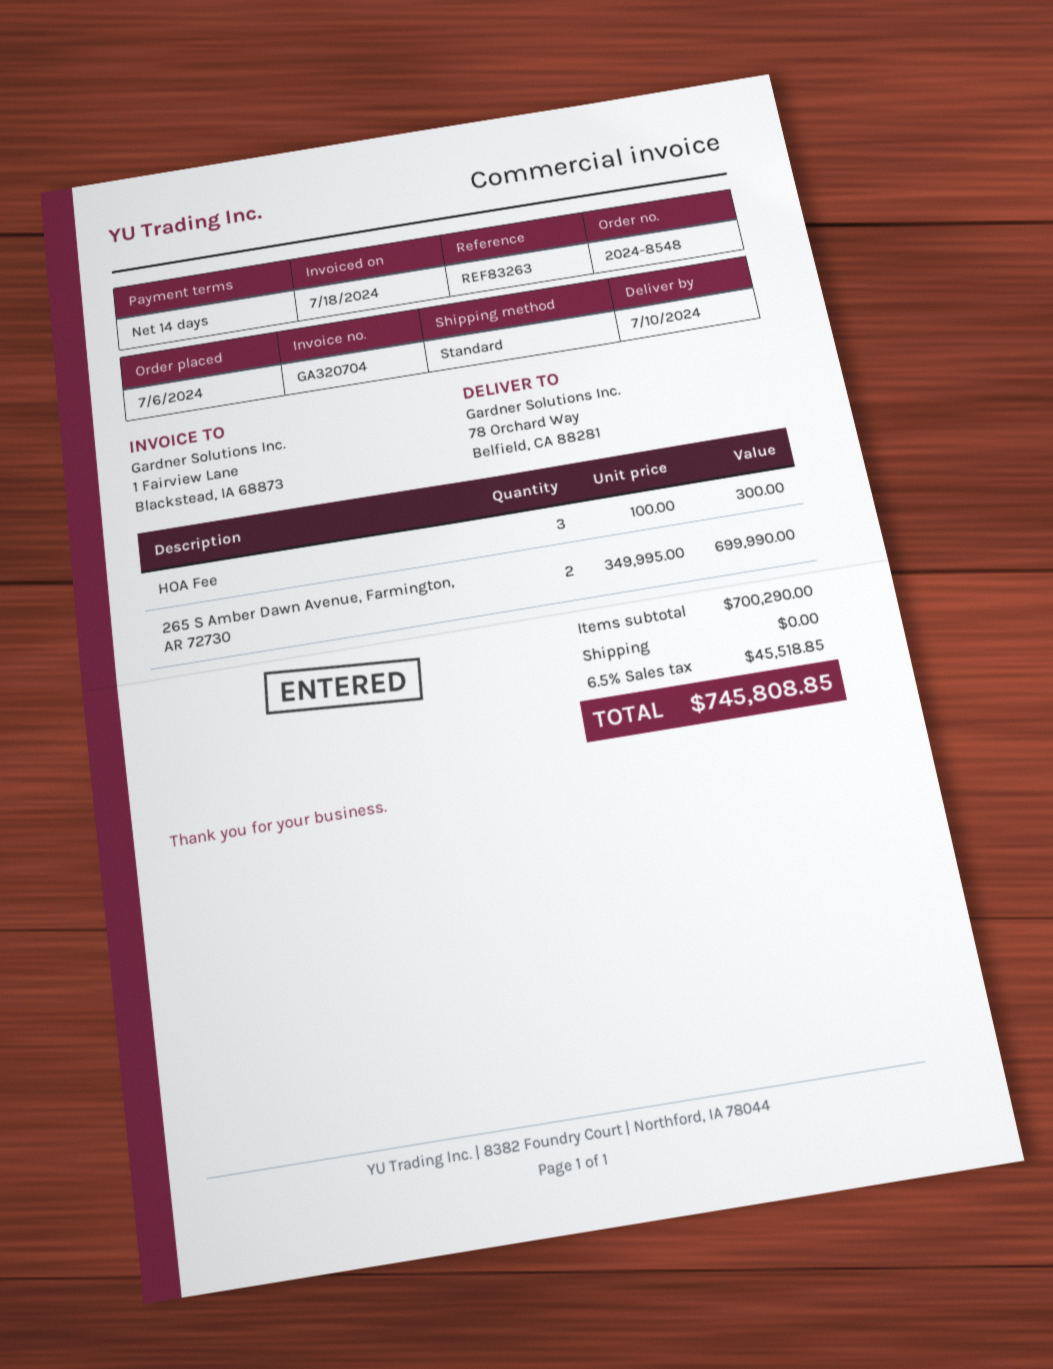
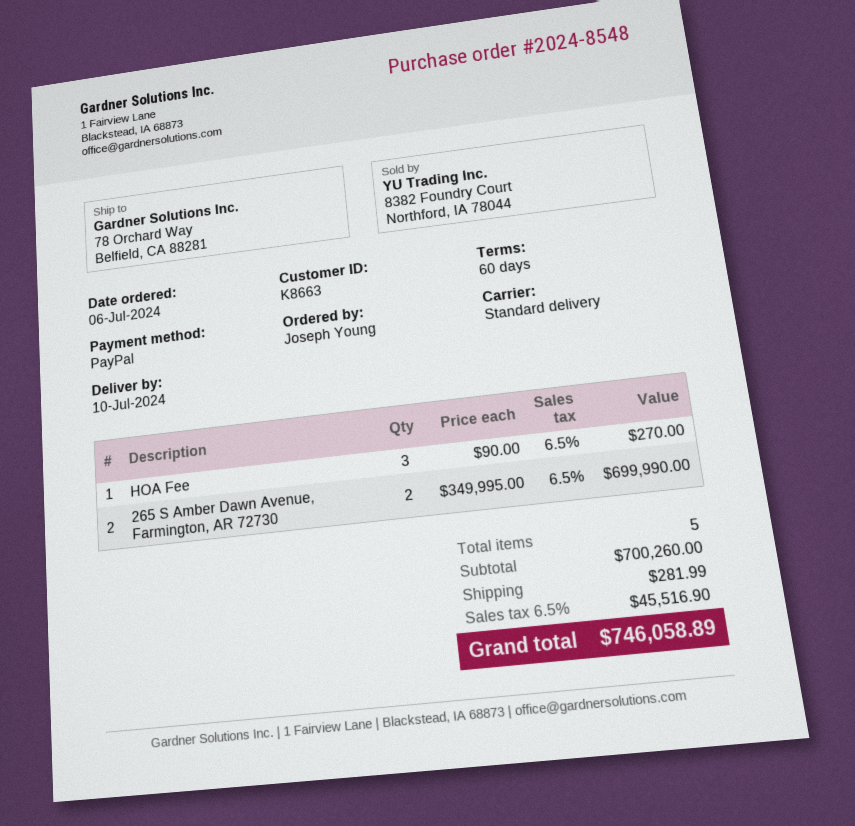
payment terms: 14 days -> 60 days
HOA Fee: 3 x 100.00 = 300.00 -> 3 x 90.00 = 270.00
subtotal: 700290.00 -> 700260.00
shipping: 0.00 -> 281.99
tax: 6.5% = 45518.85 -> 6.5% = 45516.90
total: 745808.85 -> 746058.89

